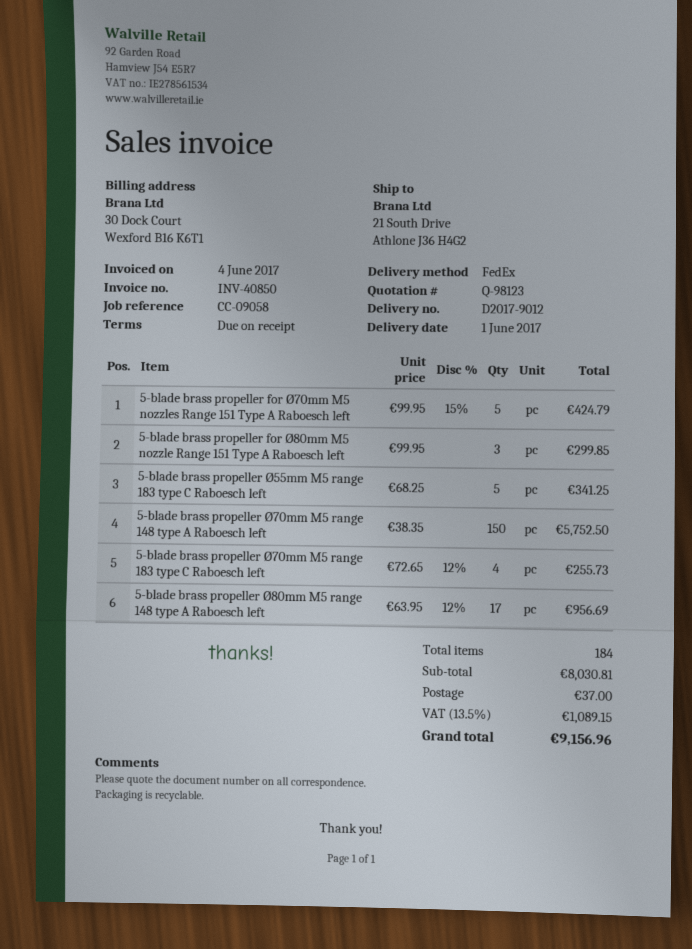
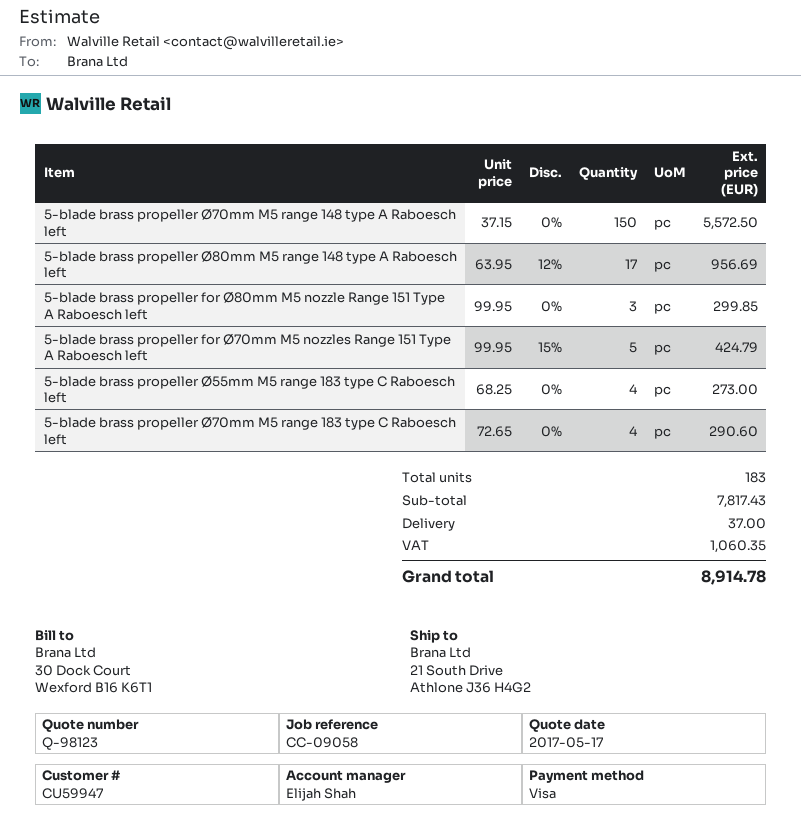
5-blade brass propeller Ø55mm M5 range 183 type C Raboesch left: 5 x 68.25 = 341.25 -> 4 x 68.25 = 273.00
5-blade brass propeller Ø70mm M5 range 148 type A Raboesch left: 150 x 38.35 = 5752.50 -> 150 x 37.15 = 5572.50
5-blade brass propeller Ø70mm M5 range 183 type C Raboesch left: 4 x 72.65 - 12% = 255.73 -> 4 x 72.65 = 290.60
total quantity: 184 -> 183
subtotal: 8030.81 -> 7817.43
tax: 1089.15 -> 1060.35
total: 9156.96 -> 8914.78

